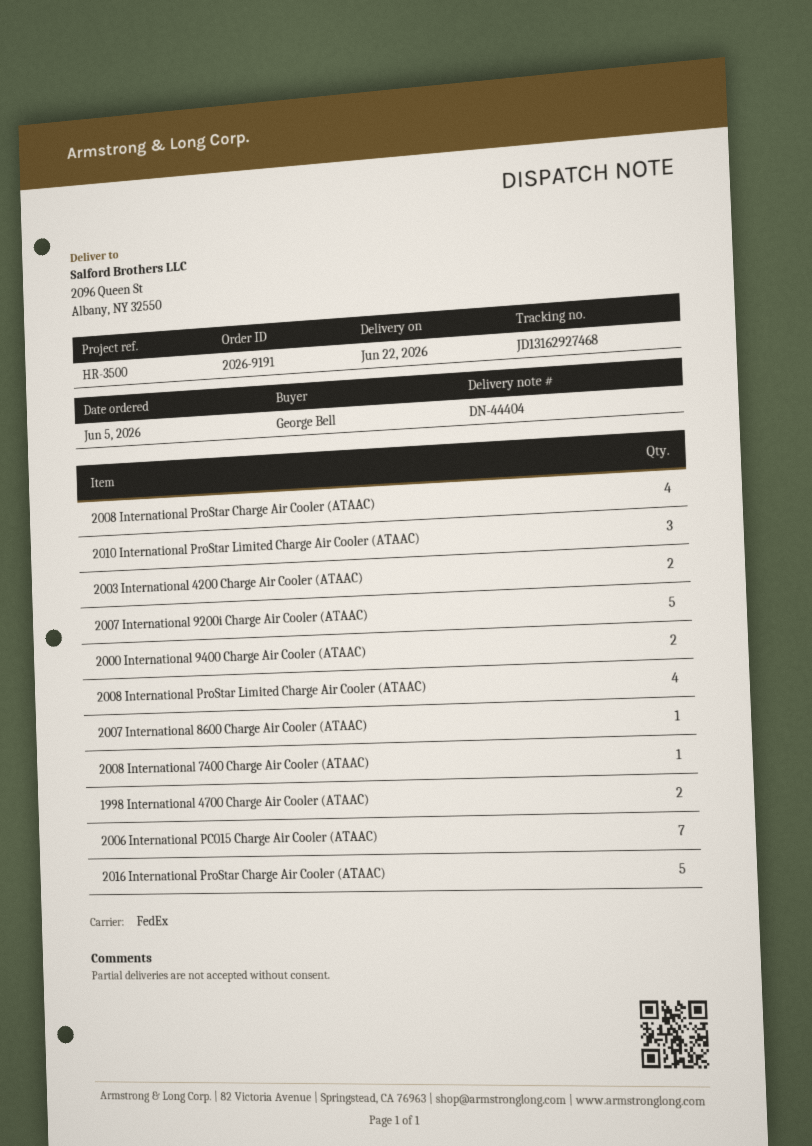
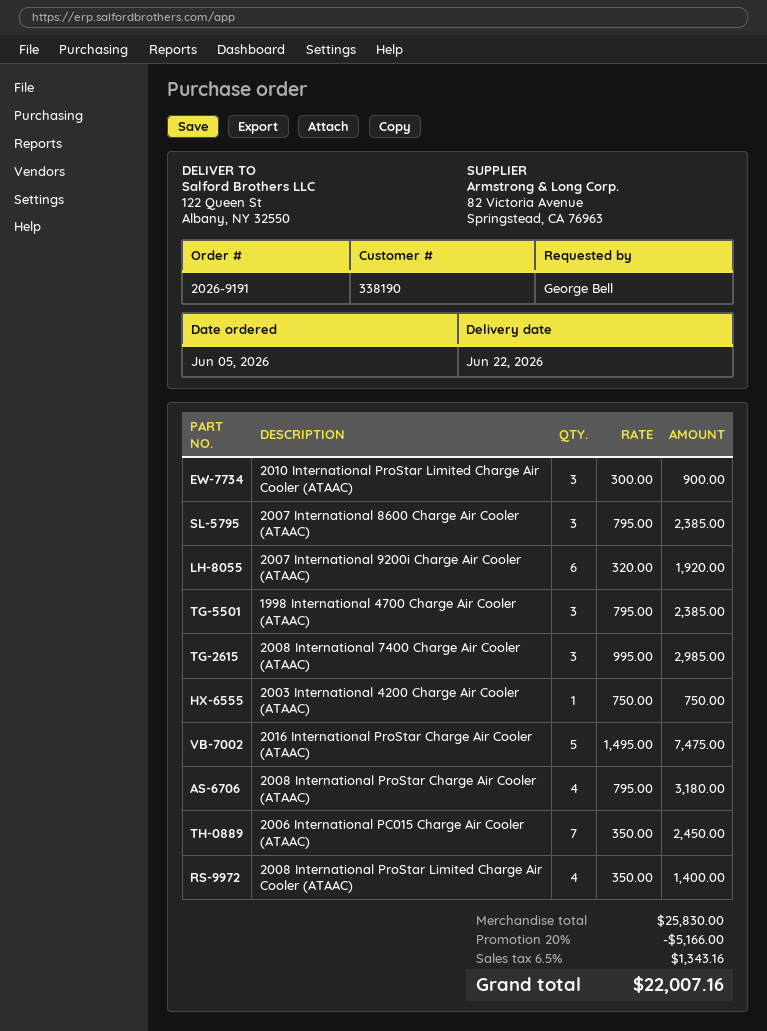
ship to: 2096 Queen St, Albany, NY 32550 -> 122 Queen St, Albany, NY 32550
2003 International 4200 Charge Air Cooler (ATAAC): 2 -> 1
2007 International 9200i Charge Air Cooler (ATAAC): 5 -> 6
2000 International 9400 Charge Air Cooler (ATAAC): 2 -> none
2007 International 8600 Charge Air Cooler (ATAAC): 1 -> 3
2008 International 7400 Charge Air Cooler (ATAAC): 1 -> 3
1998 International 4700 Charge Air Cooler (ATAAC): 2 -> 3

